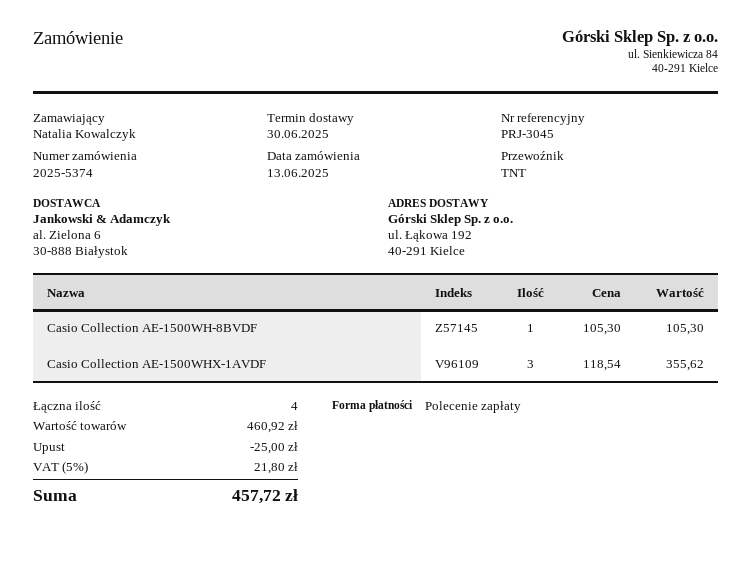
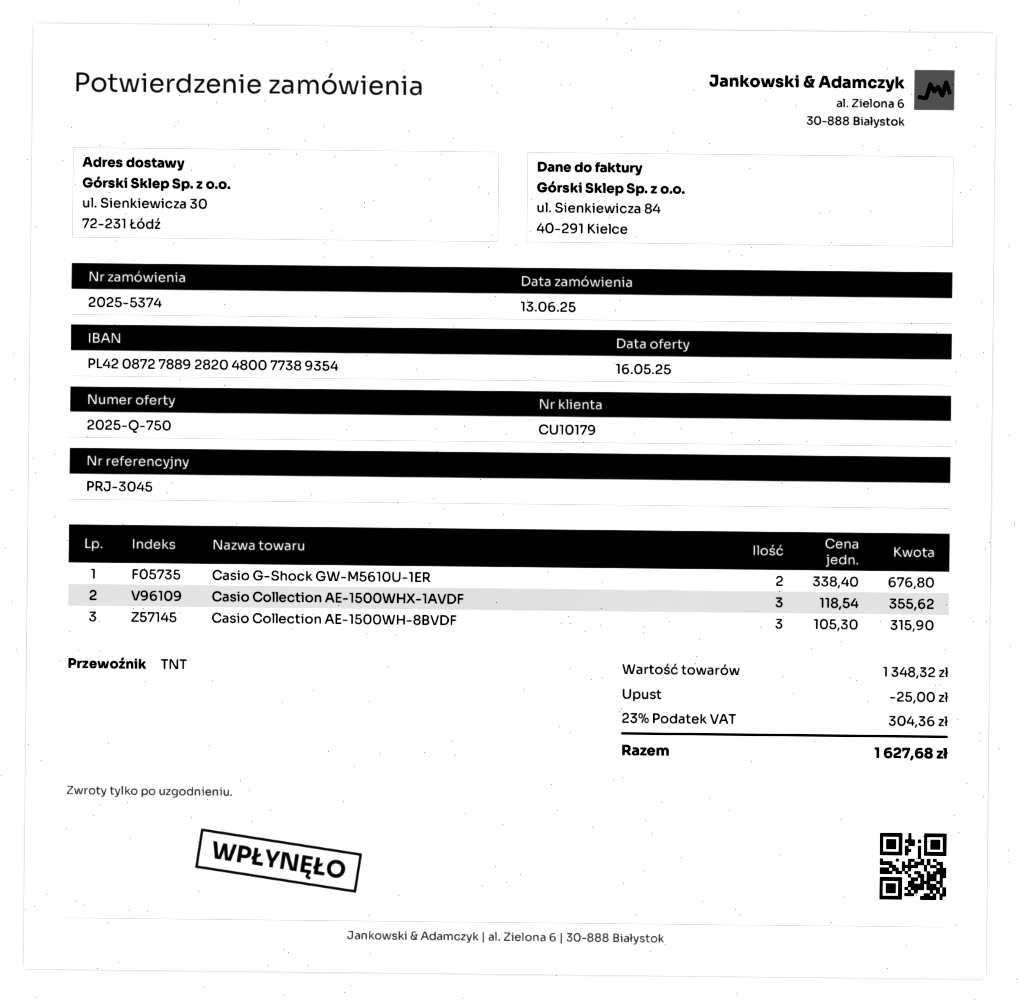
ship to: ul. Łąkowa 192, 40-291 Kielce -> ul. Sienkiewicza 30, 72-231 Łódź
Casio Collection AE-1500WH-8BVDF: 1 x 105.30 = 105.30 -> 3 x 105.30 = 315.90
Casio G-Shock GW-M5610U-1ER: none -> 2 x 338.40 = 676.80
subtotal: 460.92 -> 1348.32
tax: 5% = 21.80 -> 23% = 304.36
total: 457.72 -> 1627.68

